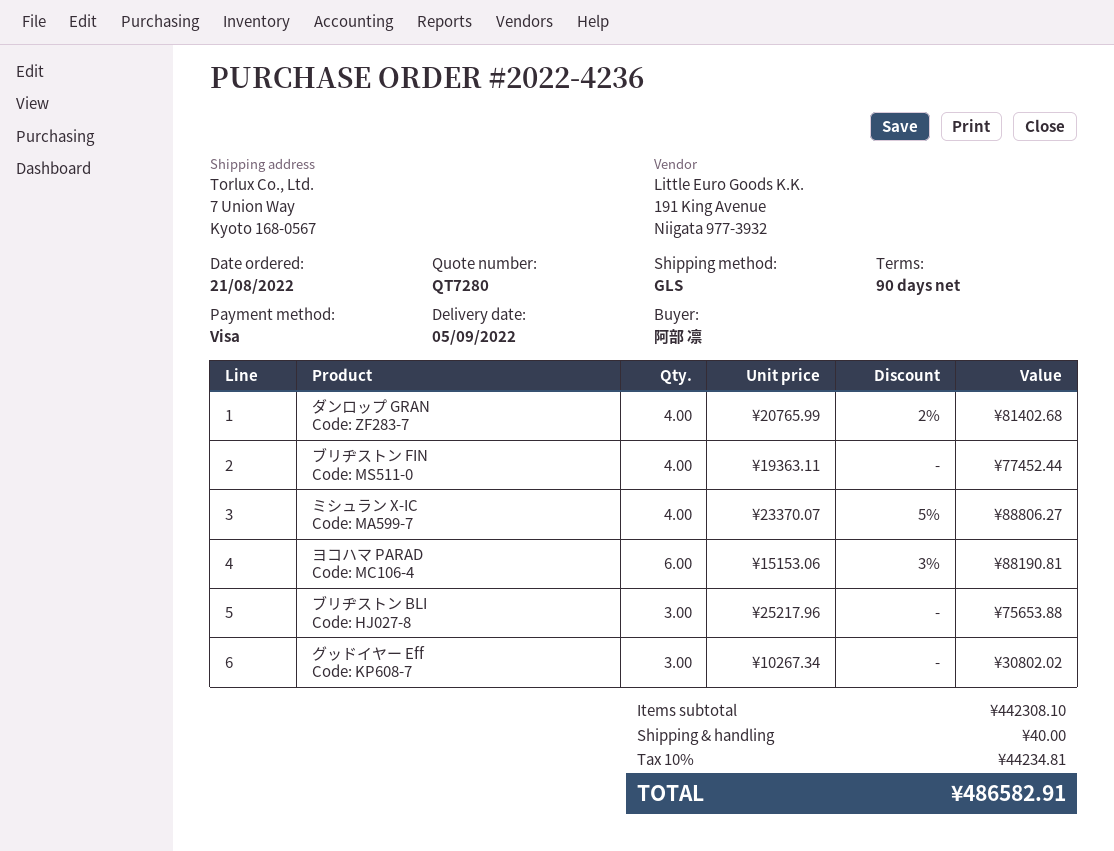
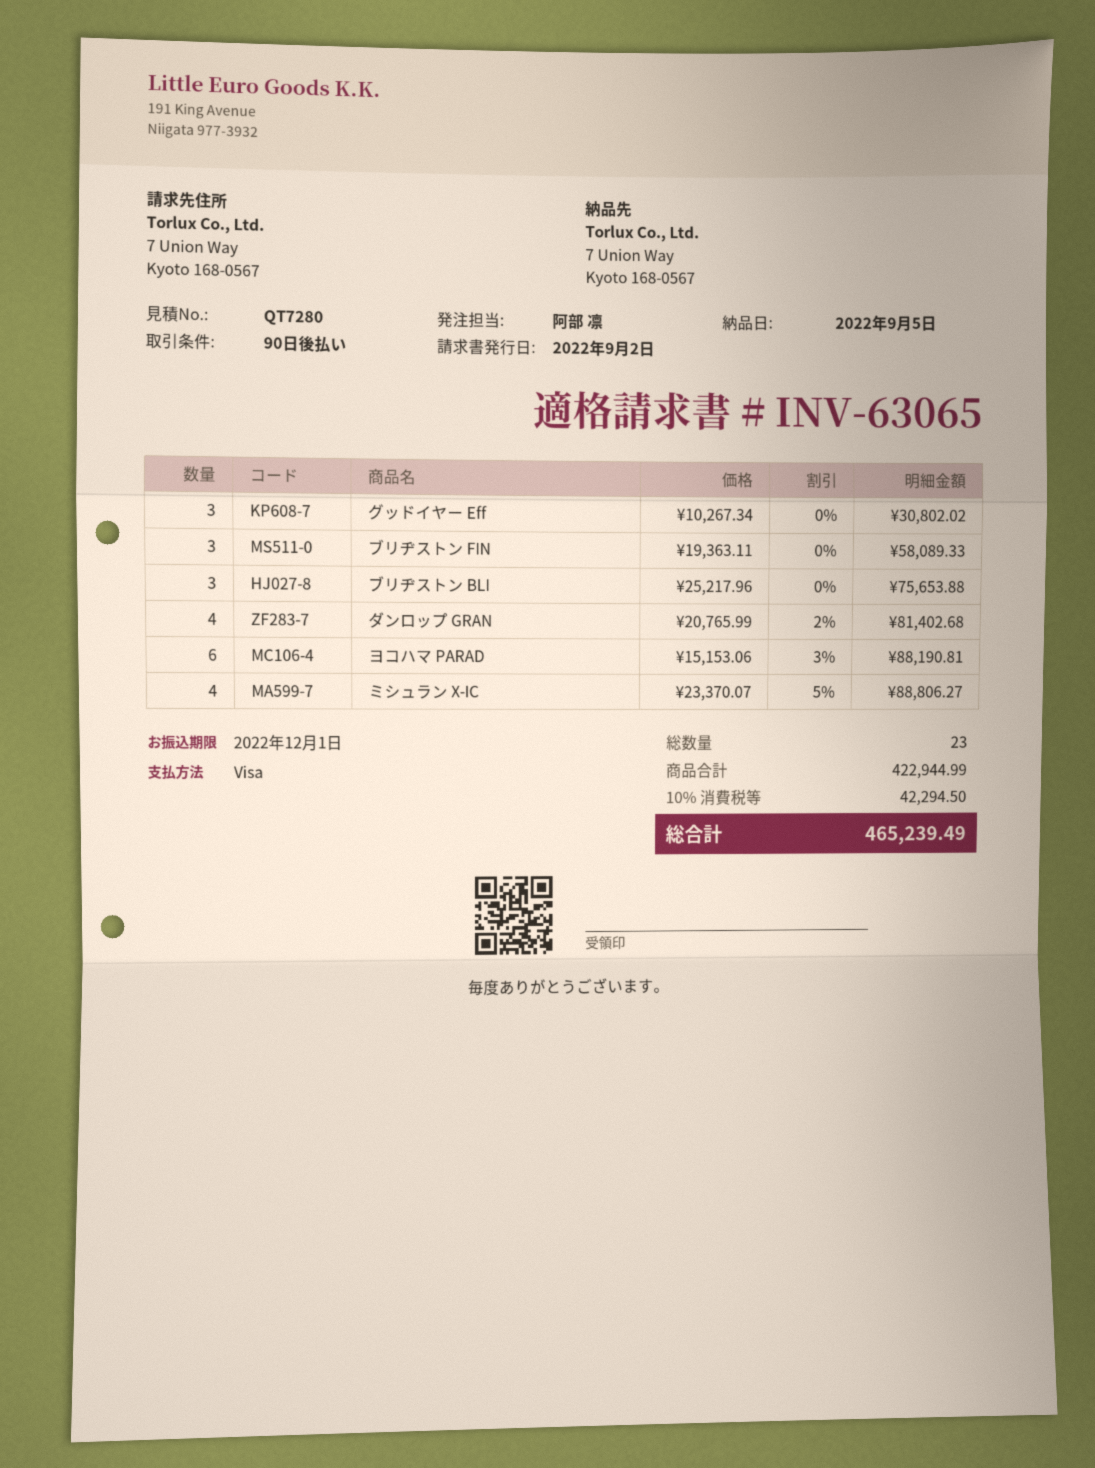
ブリヂストン FIN: 4 x 19363.11 = 77452.44 -> 3 x 19363.11 = 58089.33
subtotal: 442308.10 -> 422944.99
shipping: 40.00 -> none
tax: 10% = 44234.81 -> 10% = 42294.50
total: 486582.91 -> 465239.49

